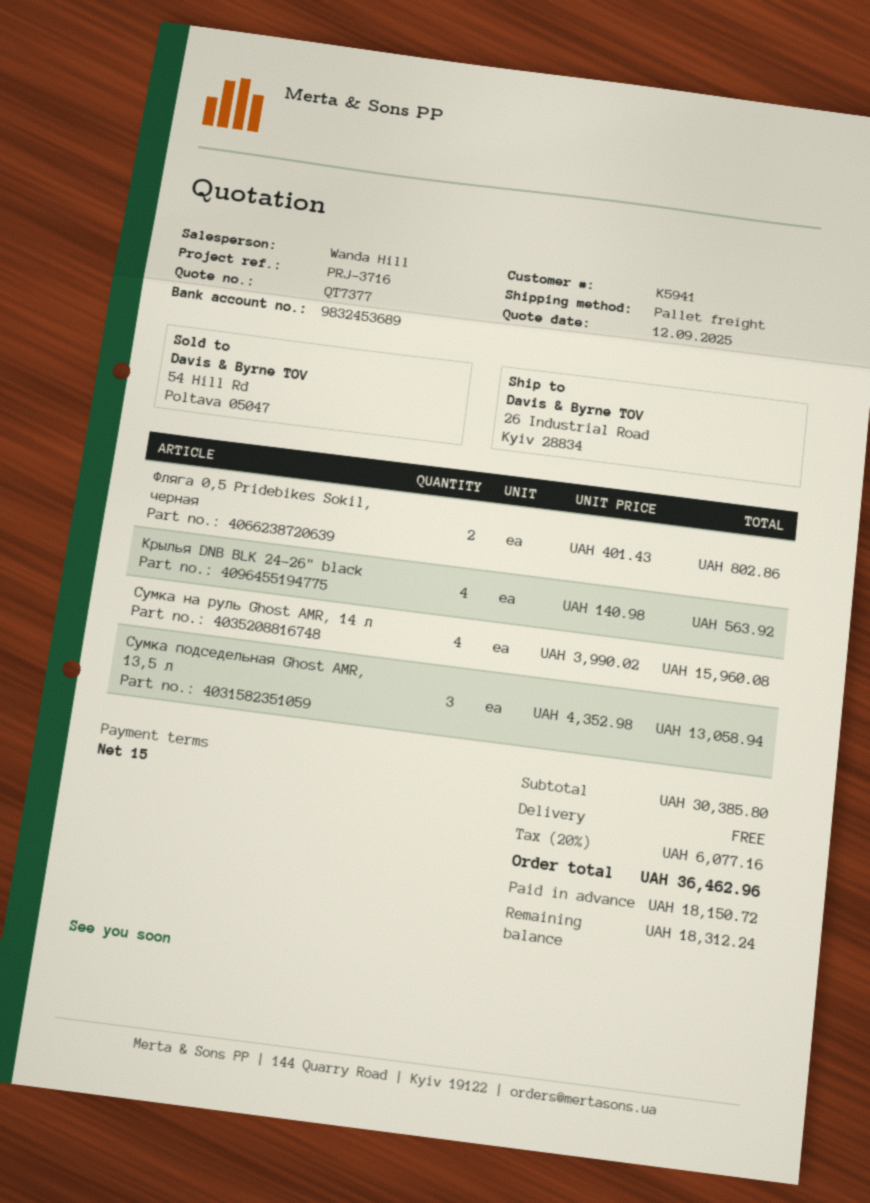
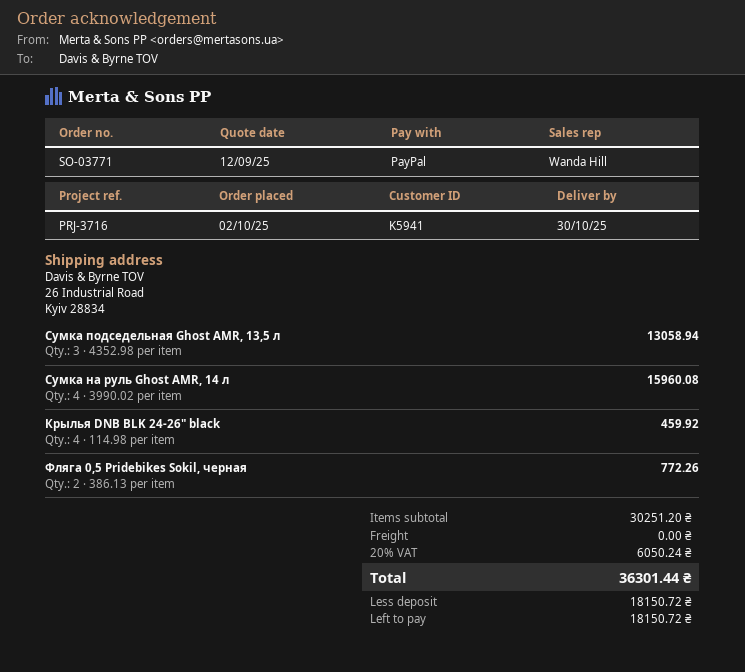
Фляга 0,5 Pridebikes Sokil, черная: 2 x 401.43 = 802.86 -> 2 x 386.13 = 772.26
Крылья DNB BLK 24-26" black: 4 x 140.98 = 563.92 -> 4 x 114.98 = 459.92
subtotal: 30385.80 -> 30251.20
tax: 20% = 6077.16 -> 20% = 6050.24
total: 36462.96 -> 36301.44
balance: 18312.24 -> 18150.72

